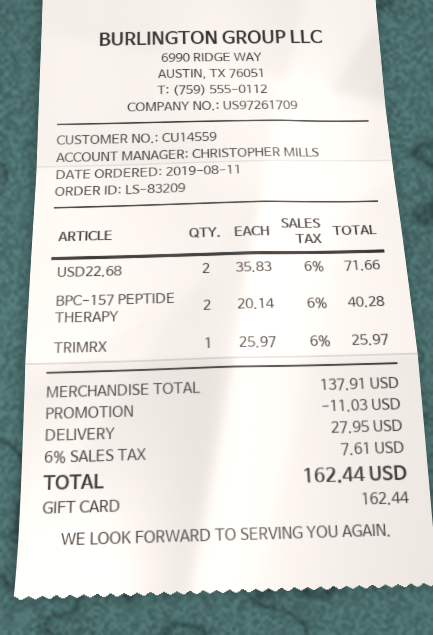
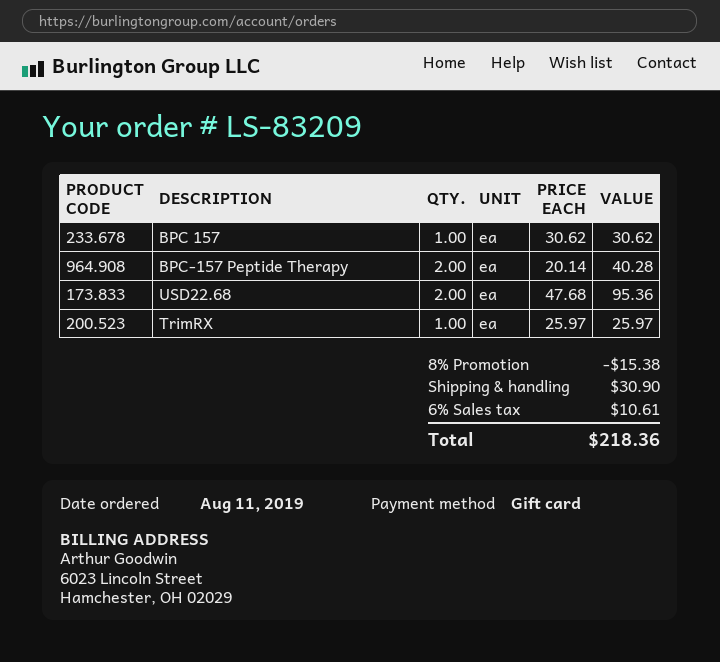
USD22.68: 2 x 35.83 = 71.66 -> 2 x 47.68 = 95.36
BPC 157: none -> 1 x 30.62 = 30.62
discount: 11.03 -> 15.38
shipping: 27.95 -> 30.90
tax: 6% = 7.61 -> 6% = 10.61
total: 162.44 -> 218.36

